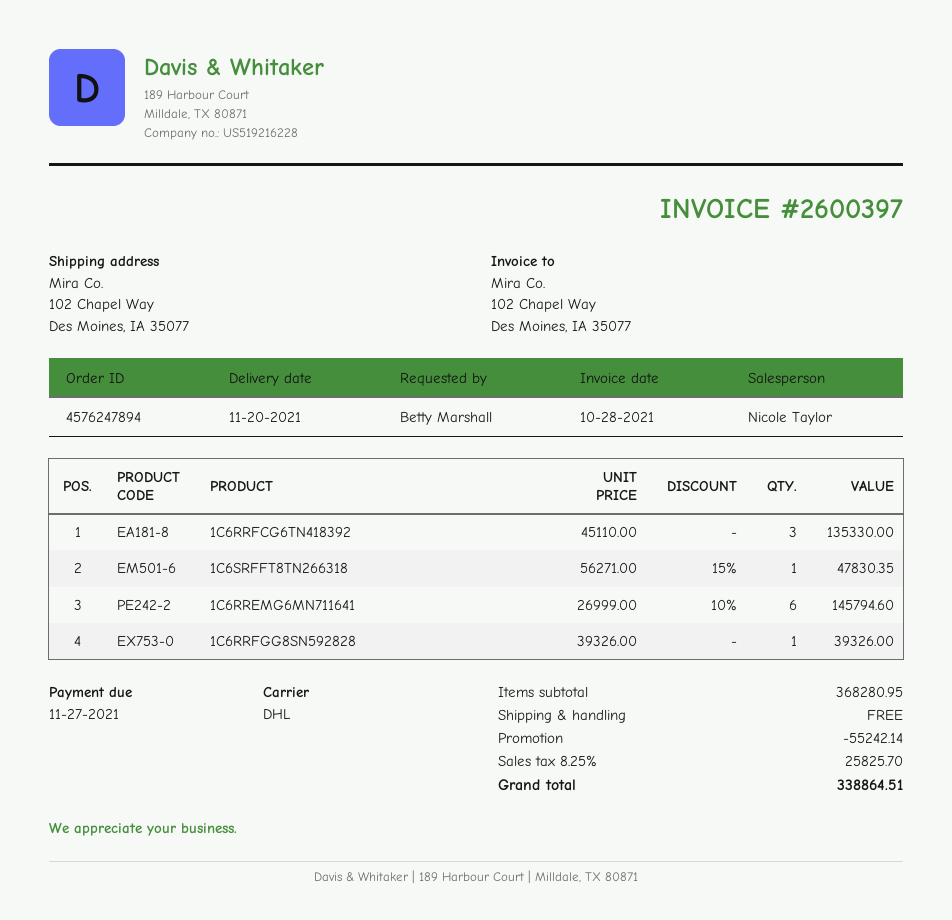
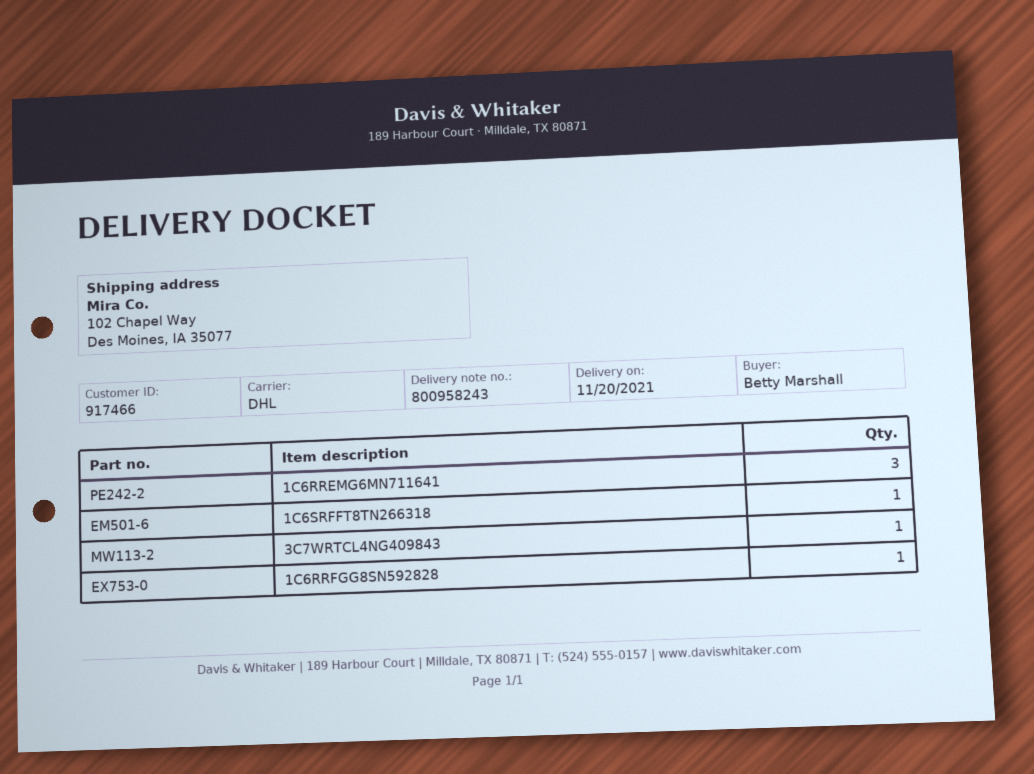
1C6RRFCG6TN418392: 3 -> none
1C6RREMG6MN711641: 6 -> 3
3C7WRTCL4NG409843: none -> 1

